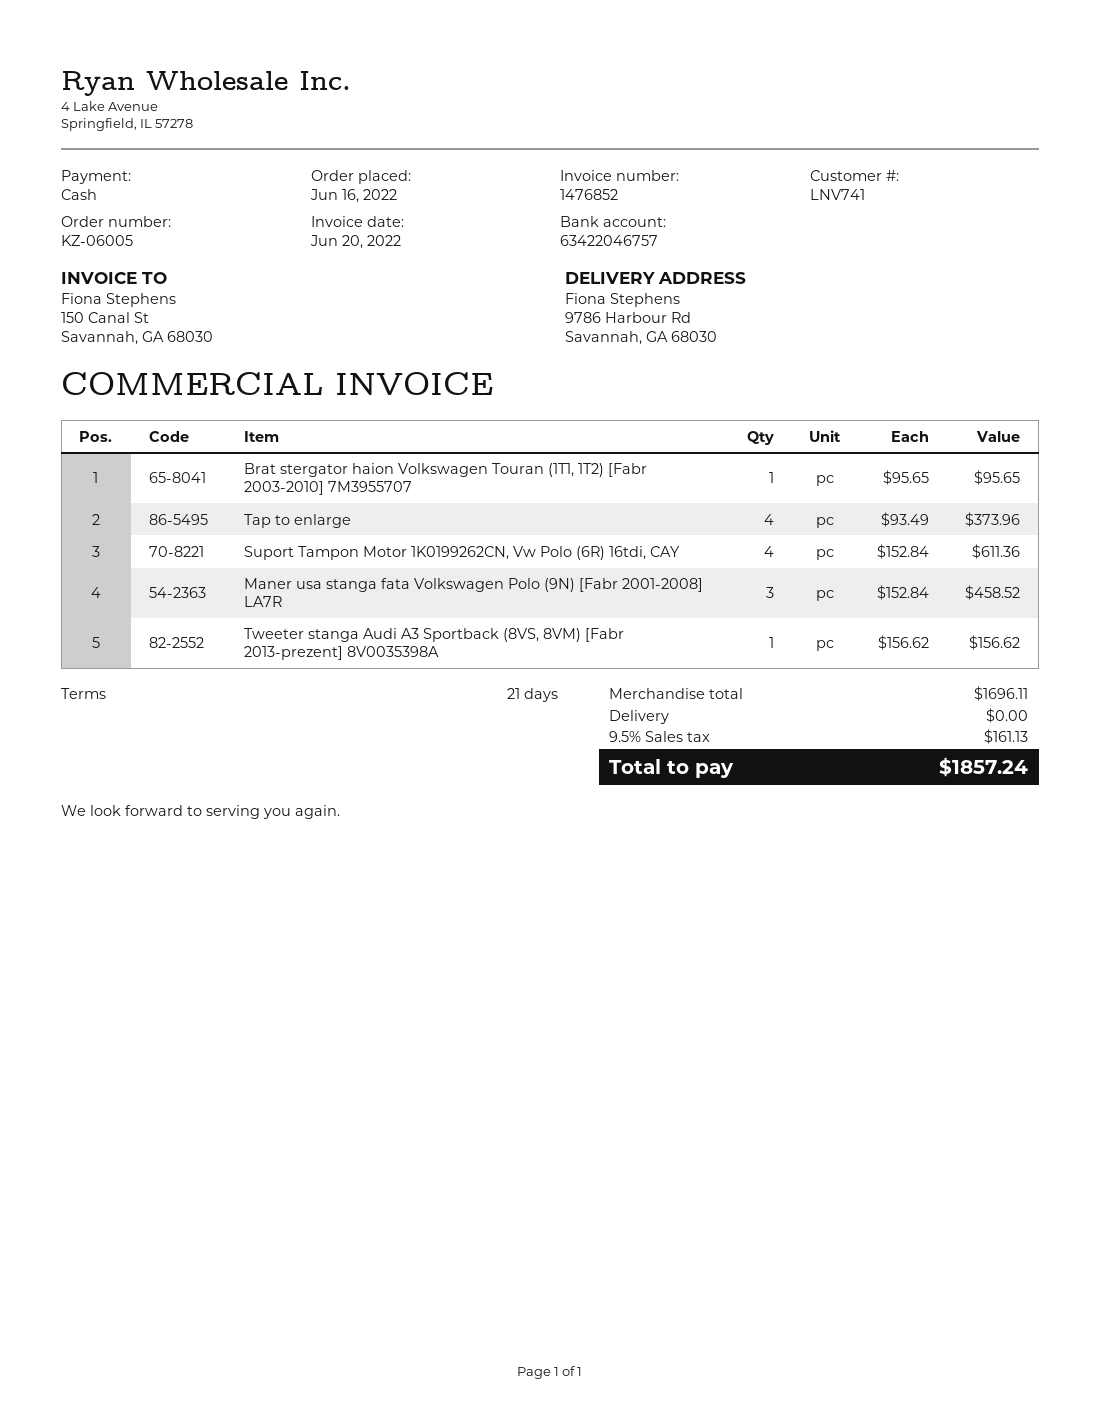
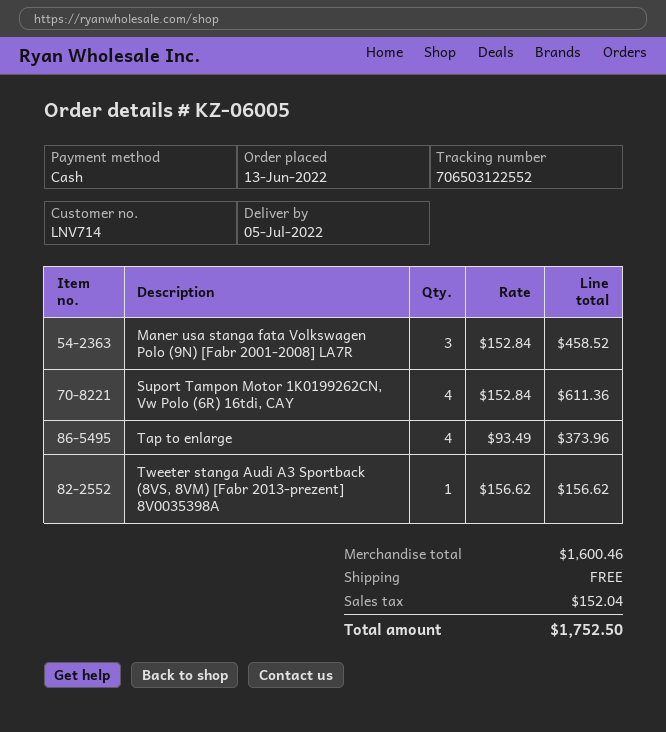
order date: 2022-06-16 -> 2022-06-13
customer number: LNV741 -> LNV714
Brat stergator haion Volkswagen Touran (1T1, 1T2) [Fabr 2003-2010] 7M3955707: 1 x 95.65 = 95.65 -> none
subtotal: 1696.11 -> 1600.46
tax: 161.13 -> 152.04
total: 1857.24 -> 1752.50

